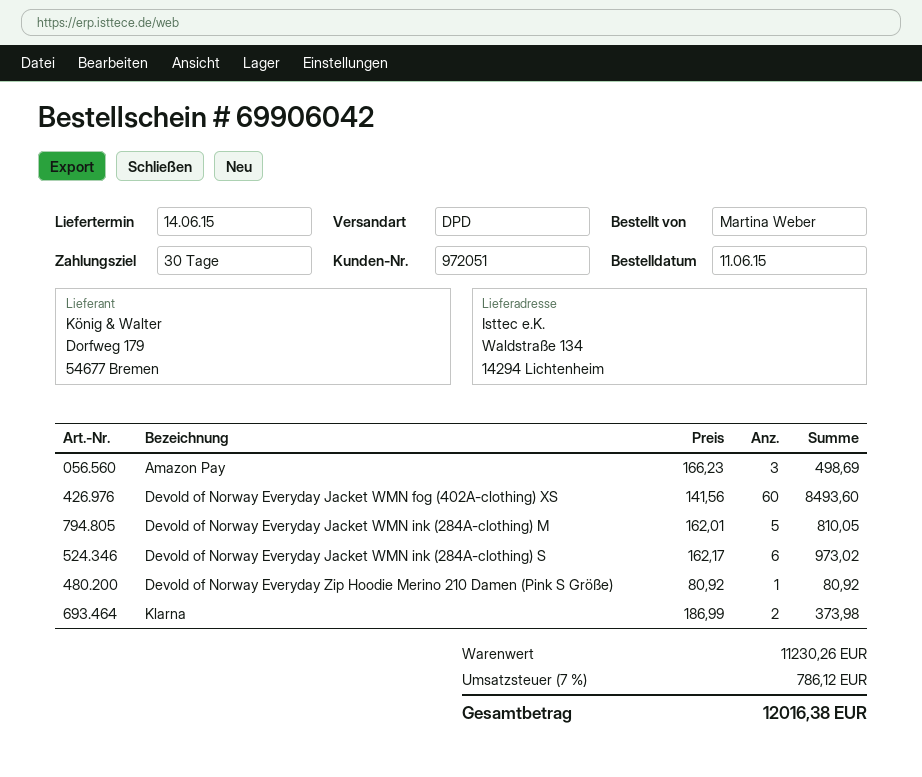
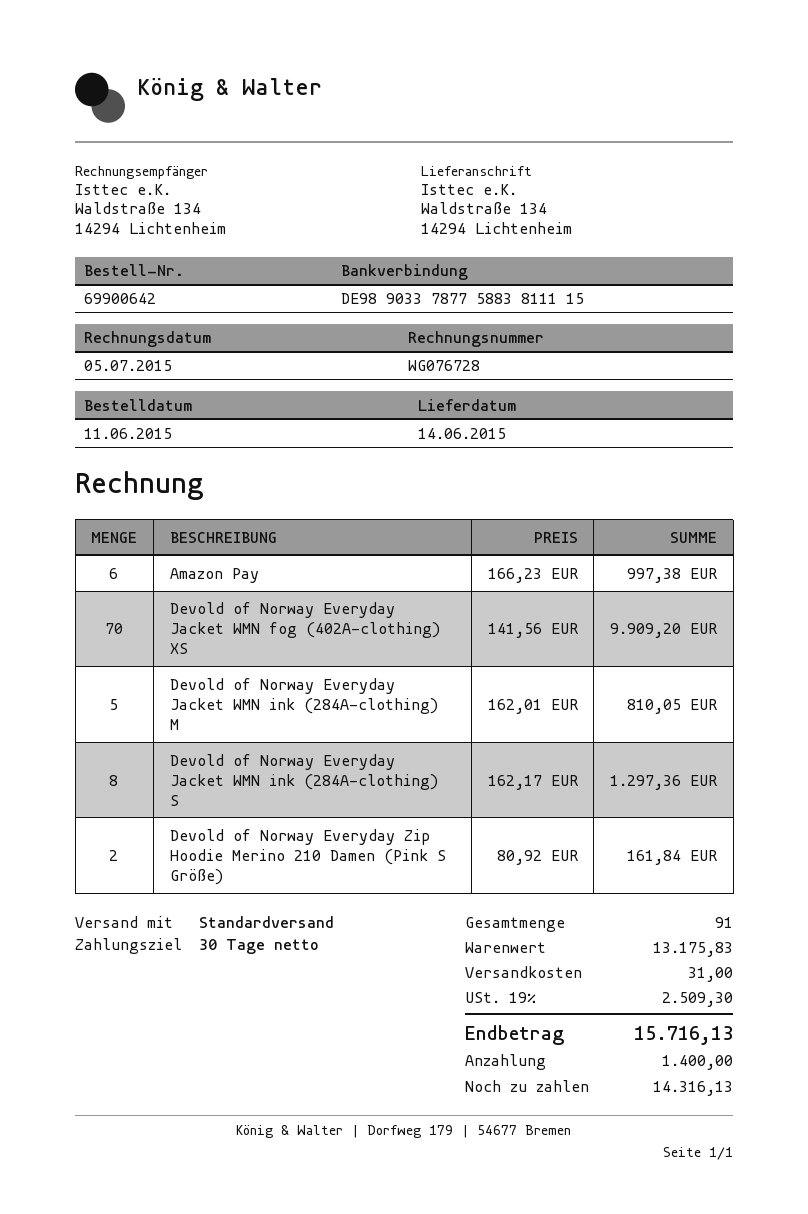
order number: 69906042 -> 69900642
shipping method: DPD -> standard
Amazon Pay: 3 x 166.23 = 498.69 -> 6 x 166.23 = 997.38
Devold of Norway Everyday Jacket WMN fog (402A-clothing) XS: 60 x 141.56 = 8493.60 -> 70 x 141.56 = 9909.20
Devold of Norway Everyday Jacket WMN ink (284A-clothing) S: 6 x 162.17 = 973.02 -> 8 x 162.17 = 1297.36
Devold of Norway Everyday Zip Hoodie Merino 210 Damen (Pink S Größe): 1 x 80.92 = 80.92 -> 2 x 80.92 = 161.84
Klarna: 2 x 186.99 = 373.98 -> none
subtotal: 11230.26 -> 13175.83
shipping: none -> 31.00
tax: 7% = 786.12 -> 19% = 2509.30
total: 12016.38 -> 15716.13

